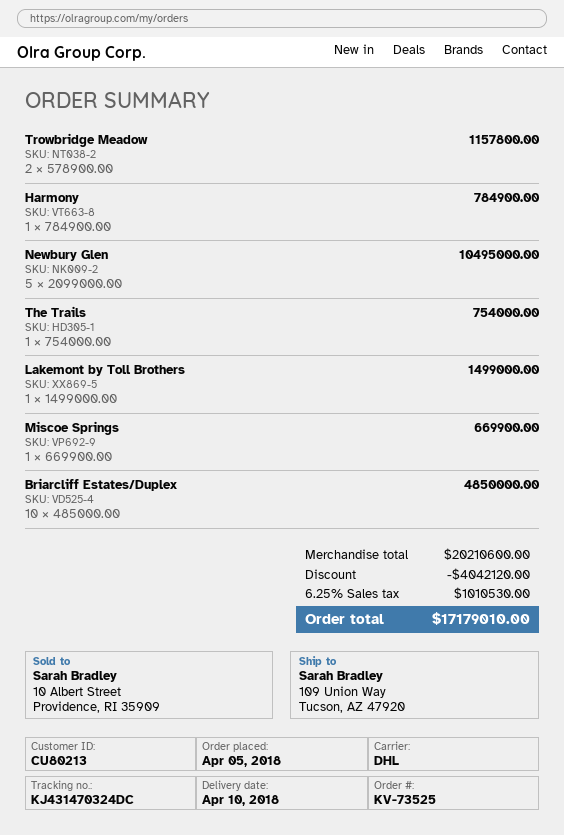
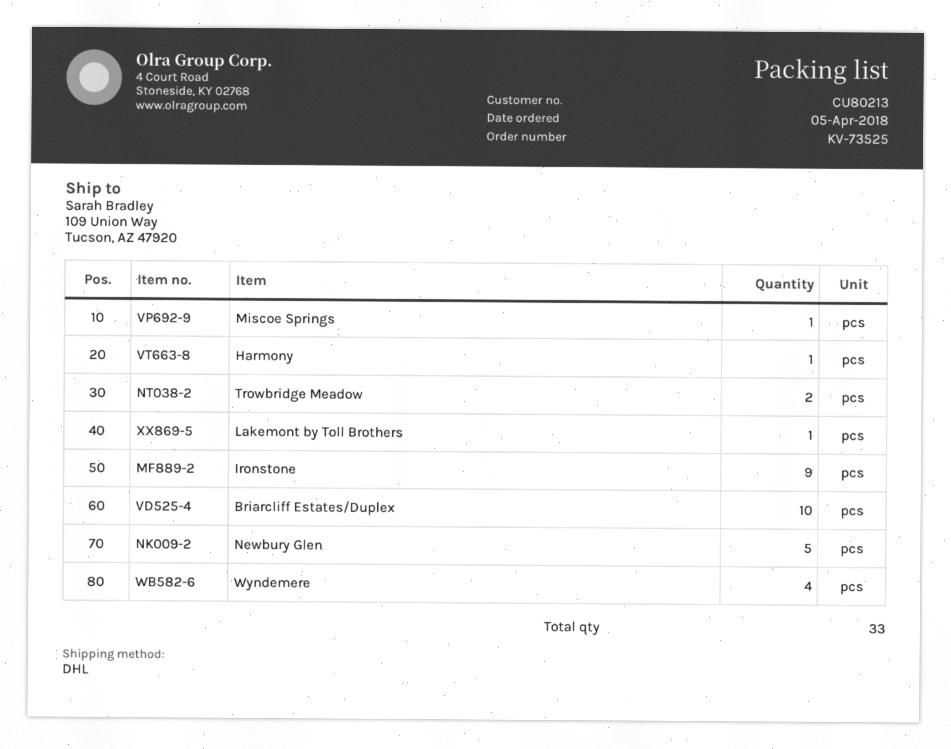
The Trails: 1 -> none
Ironstone: none -> 9
Wyndemere: none -> 4

